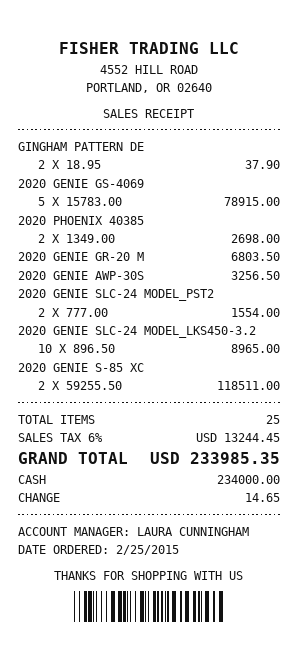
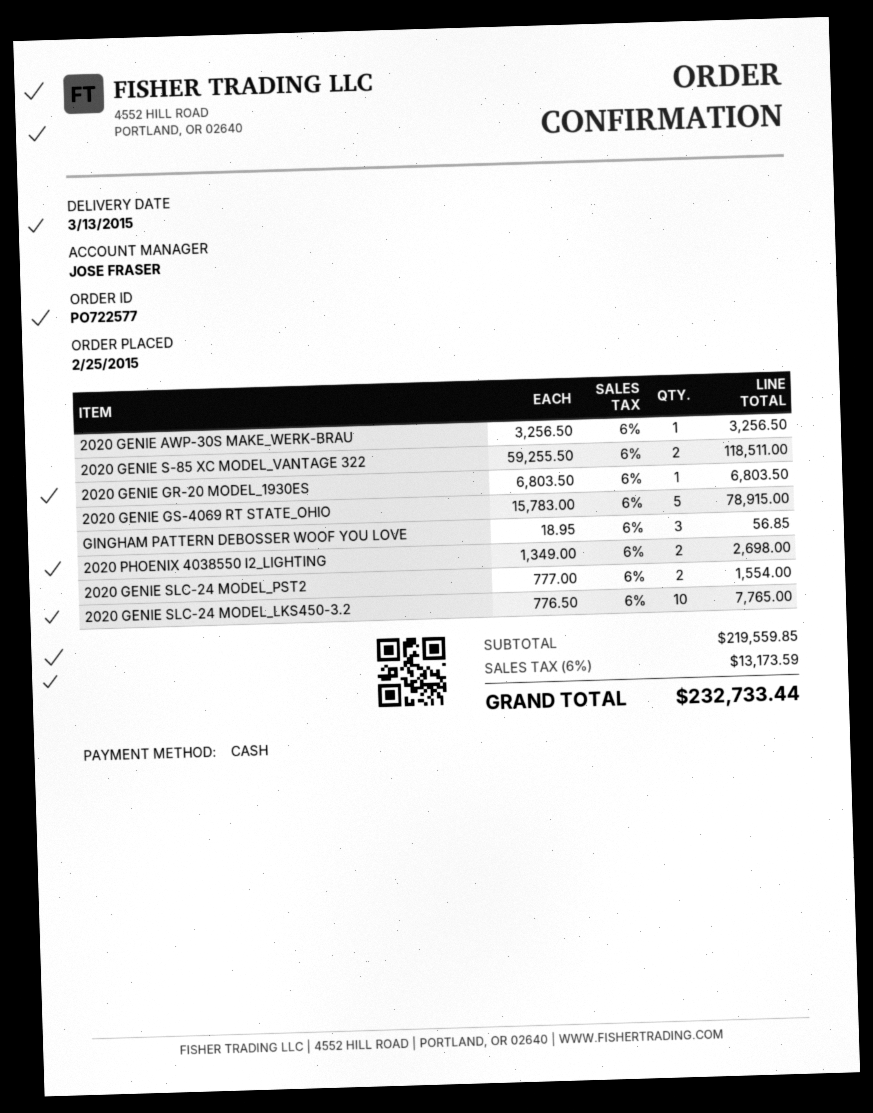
sales rep: LAURA CUNNINGHAM -> JOSE FRASER
GINGHAM PATTERN DE: 2 x 18.95 = 37.90 -> 3 x 18.95 = 56.85
2020 GENIE SLC-24 MODEL_LKS450-3.2: 10 x 896.50 = 8965.00 -> 10 x 776.50 = 7765.00
tax: 6% = 13244.45 -> 6% = 13173.59
total: 233985.35 -> 232733.44

